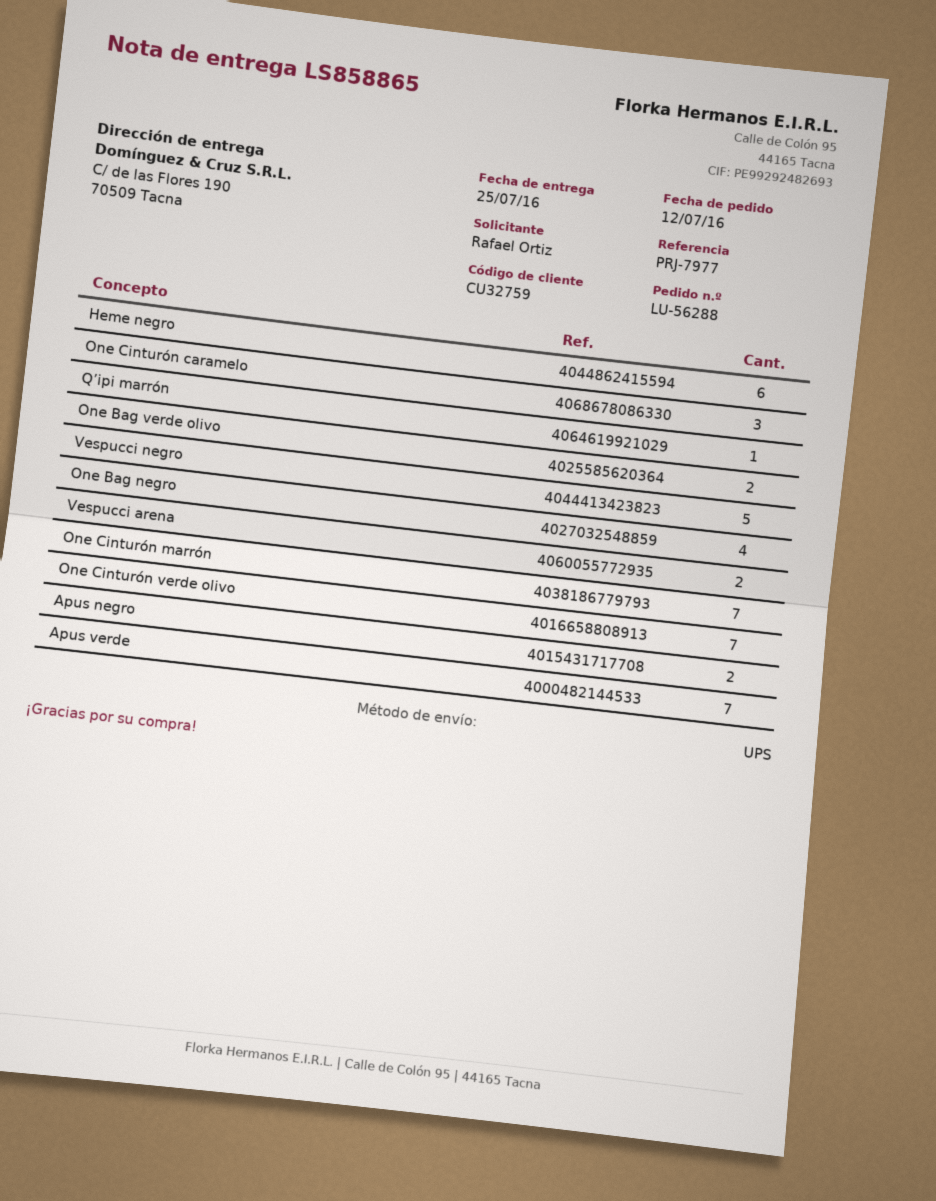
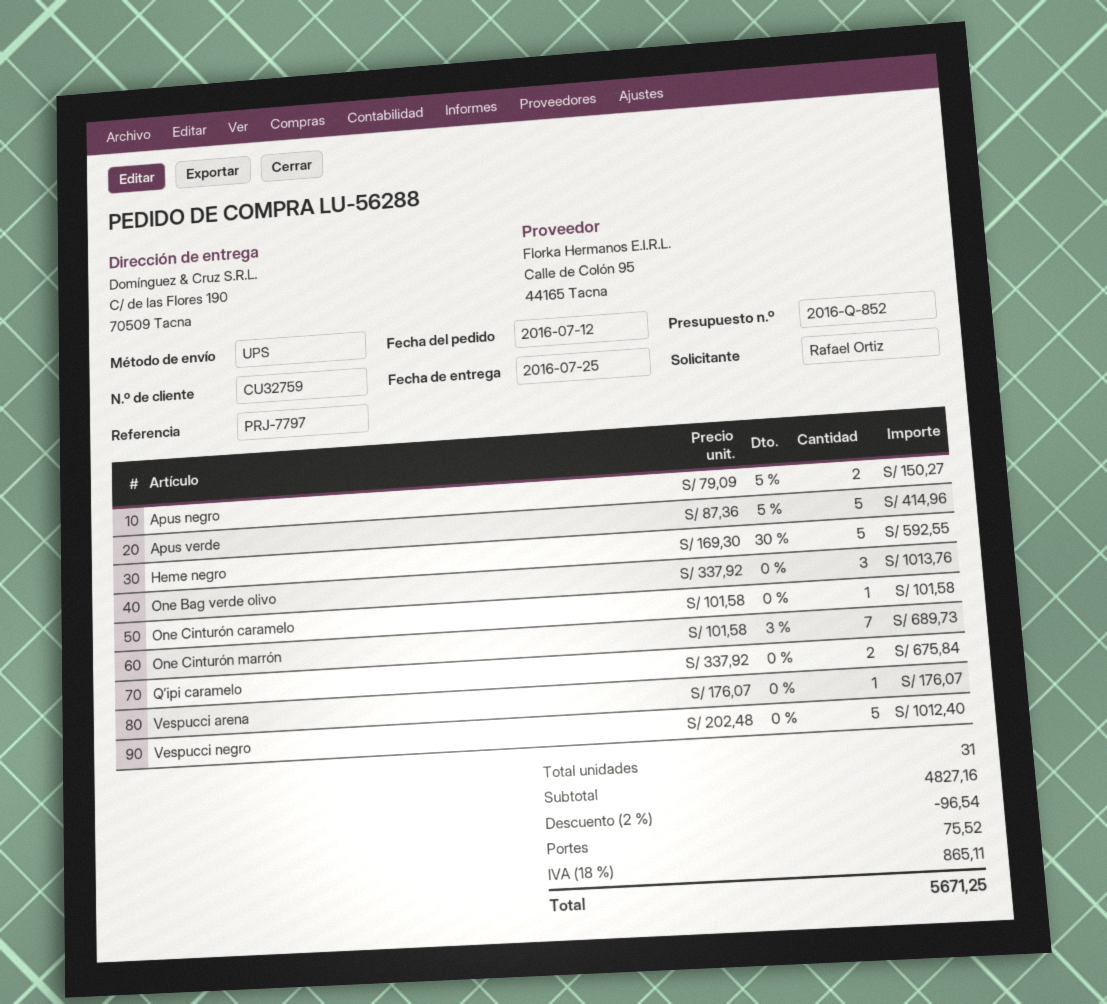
reference: PRJ-7977 -> PRJ-7797
Heme negro: 6 -> 5
One Cinturón caramelo: 3 -> 1
Q’ipi marrón: 1 -> none
One Bag verde olivo: 2 -> 3
One Bag negro: 4 -> none
Vespucci arena: 2 -> 1
One Cinturón verde olivo: 7 -> none
Apus verde: 7 -> 5
Q’ipi caramelo: none -> 2

